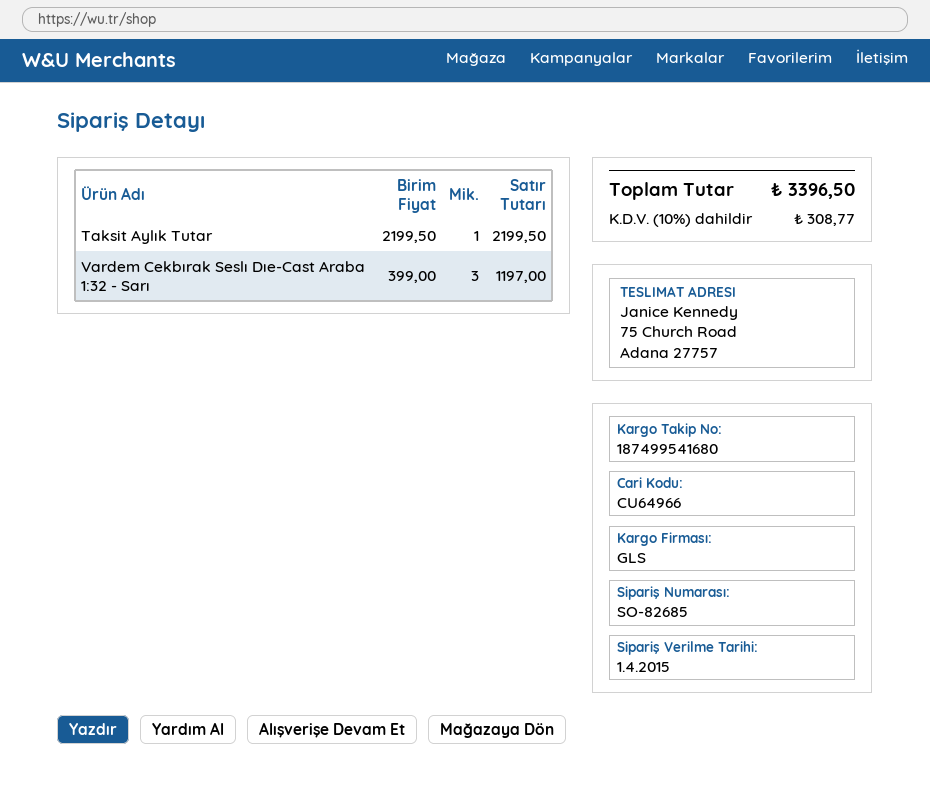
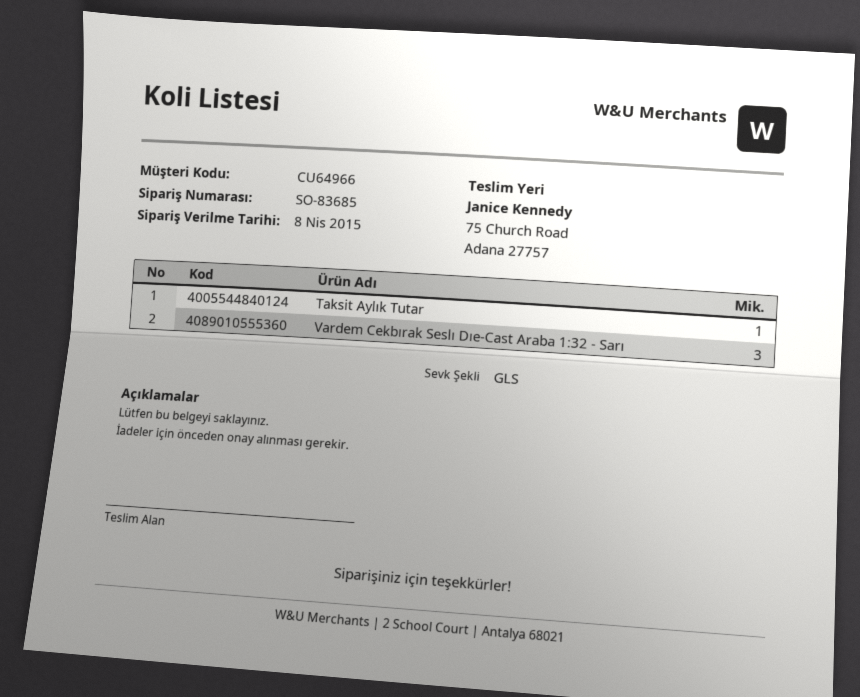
order number: SO-82685 -> SO-83685
order date: 2015-04-01 -> 2015-04-08

